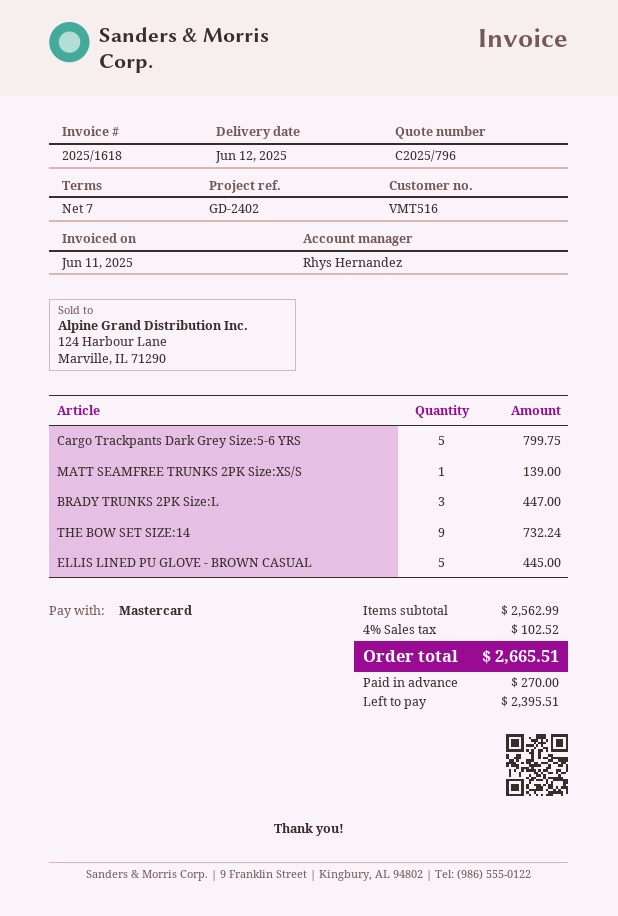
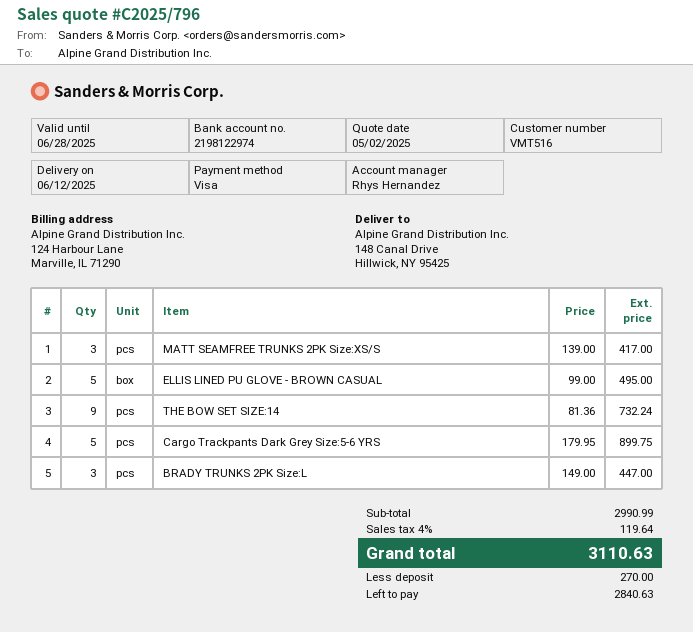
payment method: Mastercard -> Visa
Cargo Trackpants Dark Grey Size:5-6 YRS: 5 for 799.75 -> 5 for 899.75
MATT SEAMFREE TRUNKS 2PK Size:XS/S: 1 for 139.00 -> 3 for 417.00
ELLIS LINED PU GLOVE - BROWN CASUAL: 5 for 445.00 -> 5 for 495.00
subtotal: 2562.99 -> 2990.99
tax: 4% = 102.52 -> 4% = 119.64
total: 2665.51 -> 3110.63
balance: 2395.51 -> 2840.63

